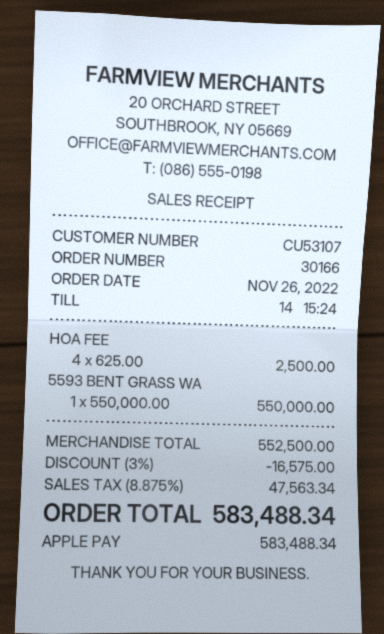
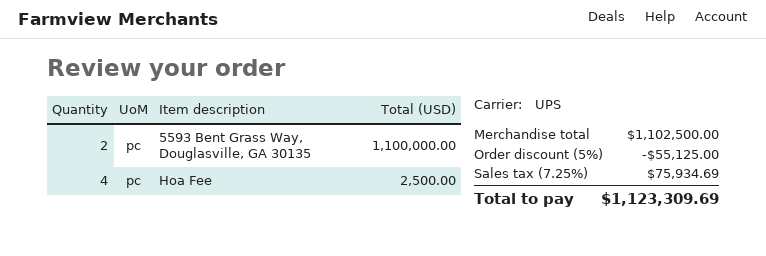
5593 BENT GRASS WA: 1 for 550000.00 -> 2 for 1100000.00
subtotal: 552500.00 -> 1102500.00
discount: 3% = 16575.00 -> 5% = 55125.00
tax: 8.875% = 47563.34 -> 7.25% = 75934.69
total: 583488.34 -> 1123309.69

